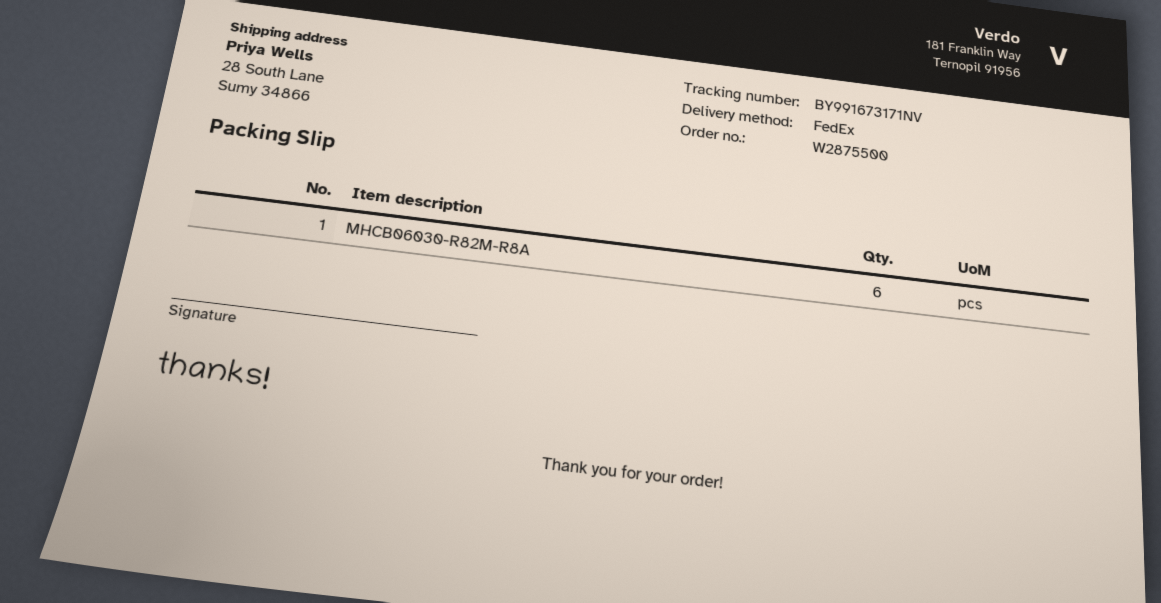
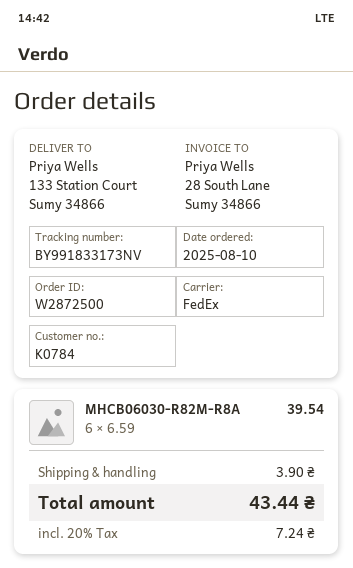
order number: W2875500 -> W2872500
tracking number: BY991673171NV -> BY991833173NV
ship to: 28 South Lane, Sumy 34866 -> 133 Station Court, Sumy 34866

